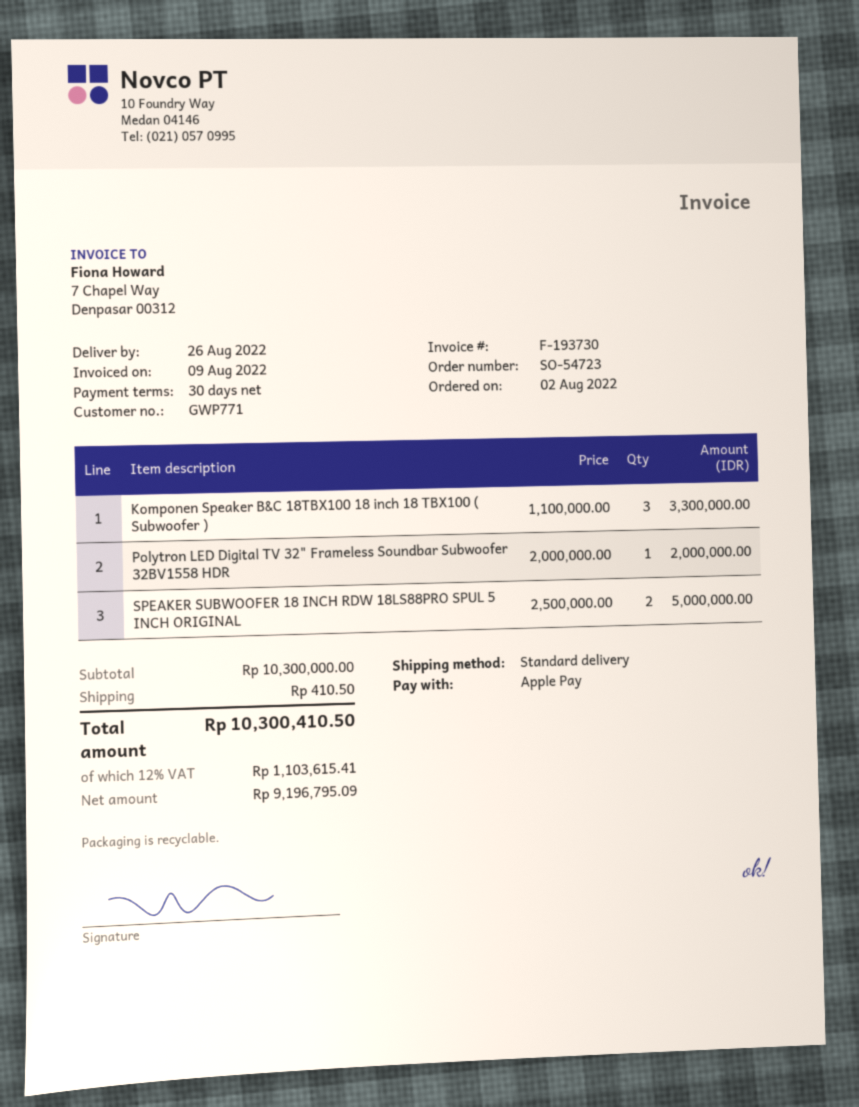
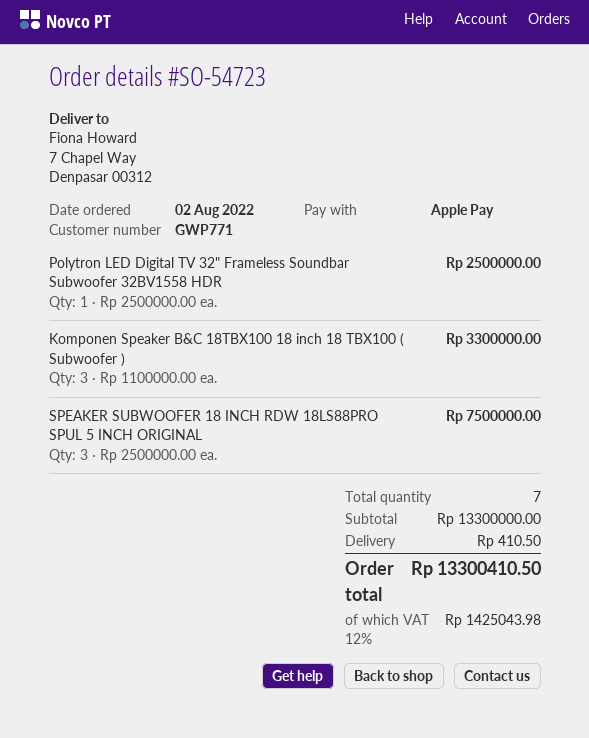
Polytron LED Digital TV 32" Frameless Soundbar Subwoofer 32BV1558 HDR: 1 x 2000000.00 = 2000000.00 -> 1 x 2500000.00 = 2500000.00
SPEAKER SUBWOOFER 18 INCH RDW 18LS88PRO SPUL 5 INCH ORIGINAL: 2 x 2500000.00 = 5000000.00 -> 3 x 2500000.00 = 7500000.00
subtotal: 10300000.00 -> 13300000.00
tax: 12% = 1103615.41 -> 12% = 1425043.98
total: 10300410.50 -> 13300410.50

